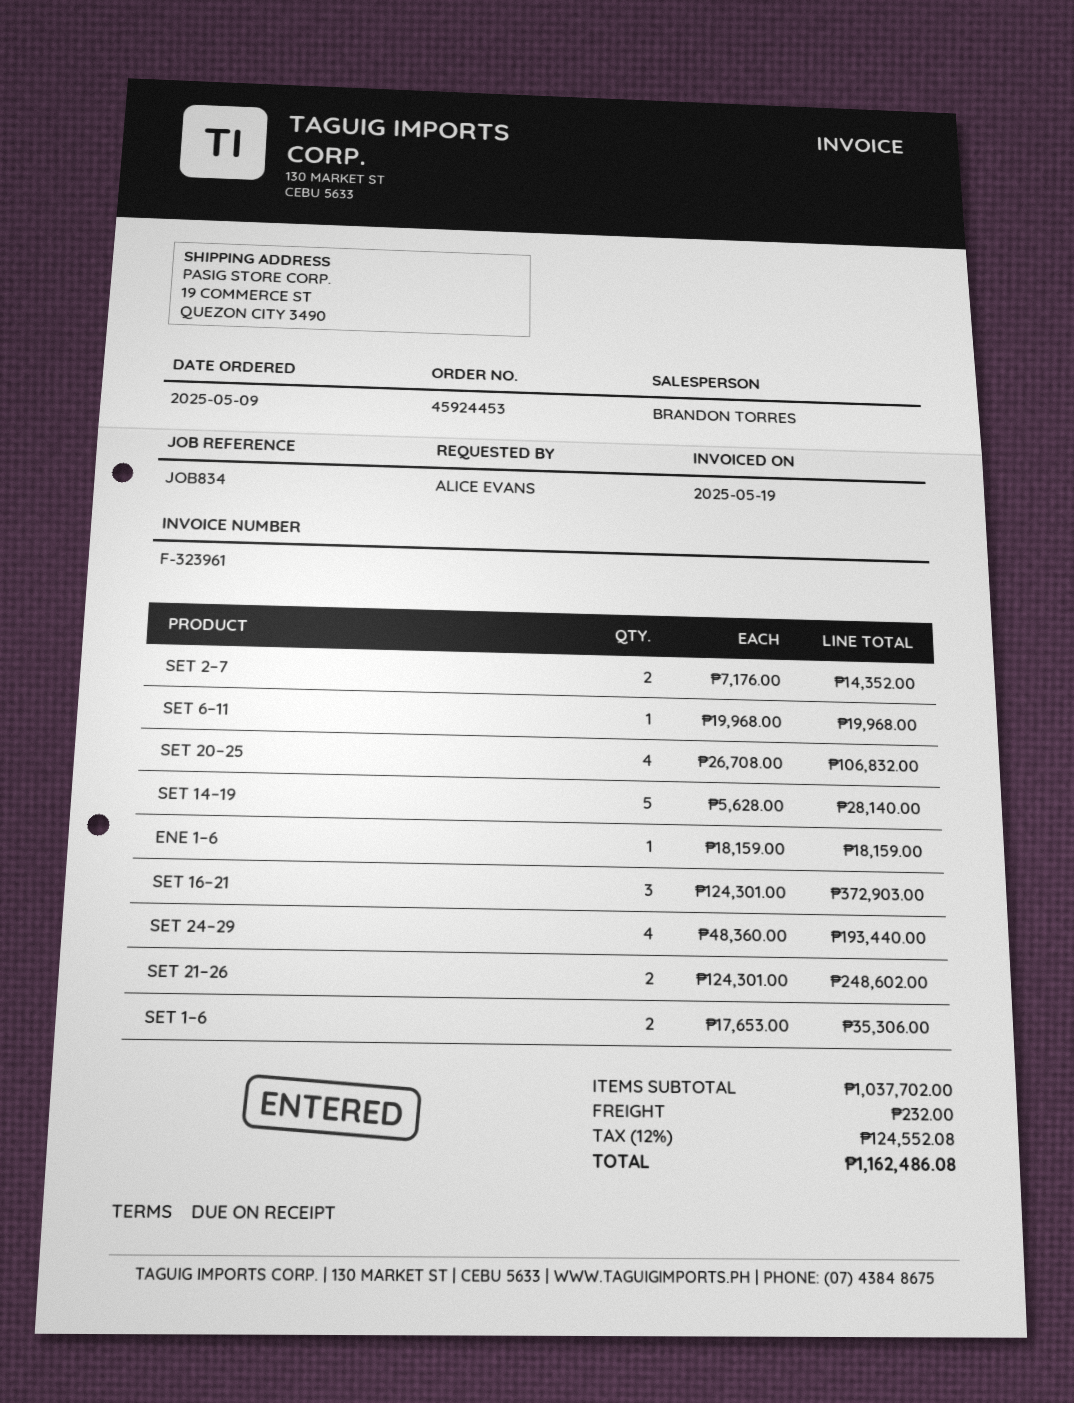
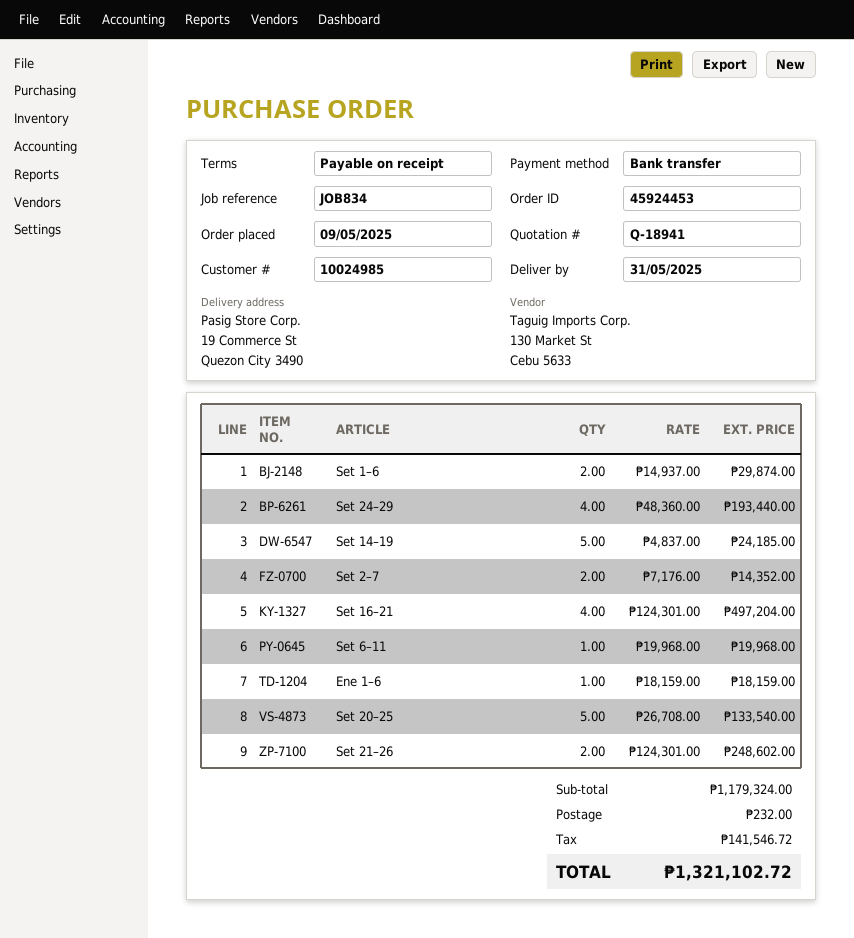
SET 20–25: 4 x 26708.00 = 106832.00 -> 5 x 26708.00 = 133540.00
SET 14–19: 5 x 5628.00 = 28140.00 -> 5 x 4837.00 = 24185.00
SET 16–21: 3 x 124301.00 = 372903.00 -> 4 x 124301.00 = 497204.00
SET 1–6: 2 x 17653.00 = 35306.00 -> 2 x 14937.00 = 29874.00
subtotal: 1037702.00 -> 1179324.00
tax: 124552.08 -> 141546.72
total: 1162486.08 -> 1321102.72

